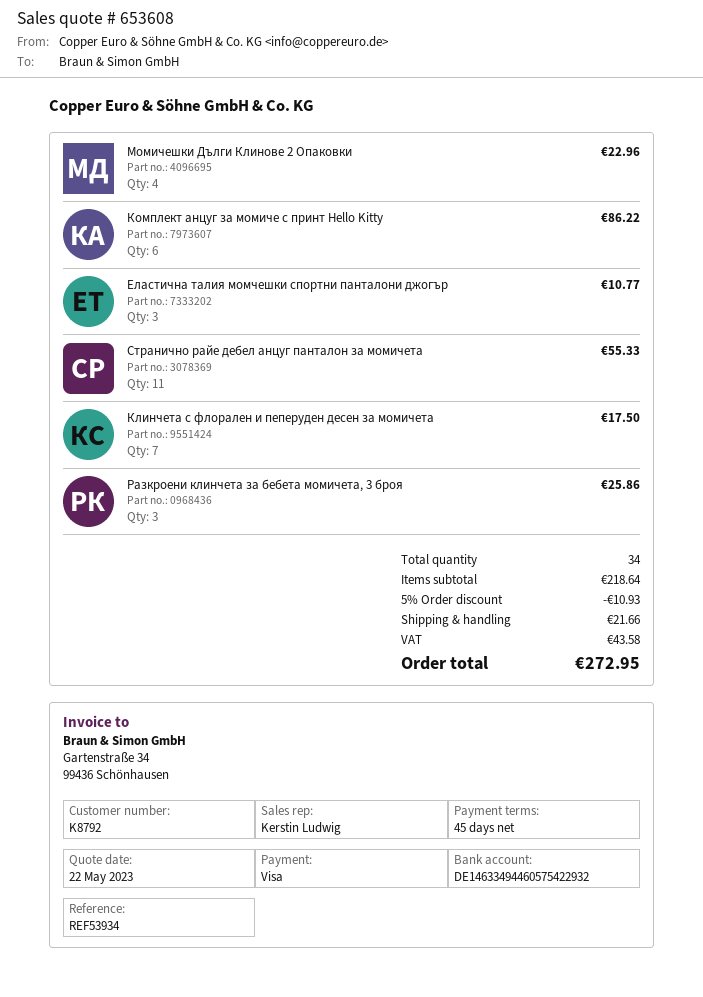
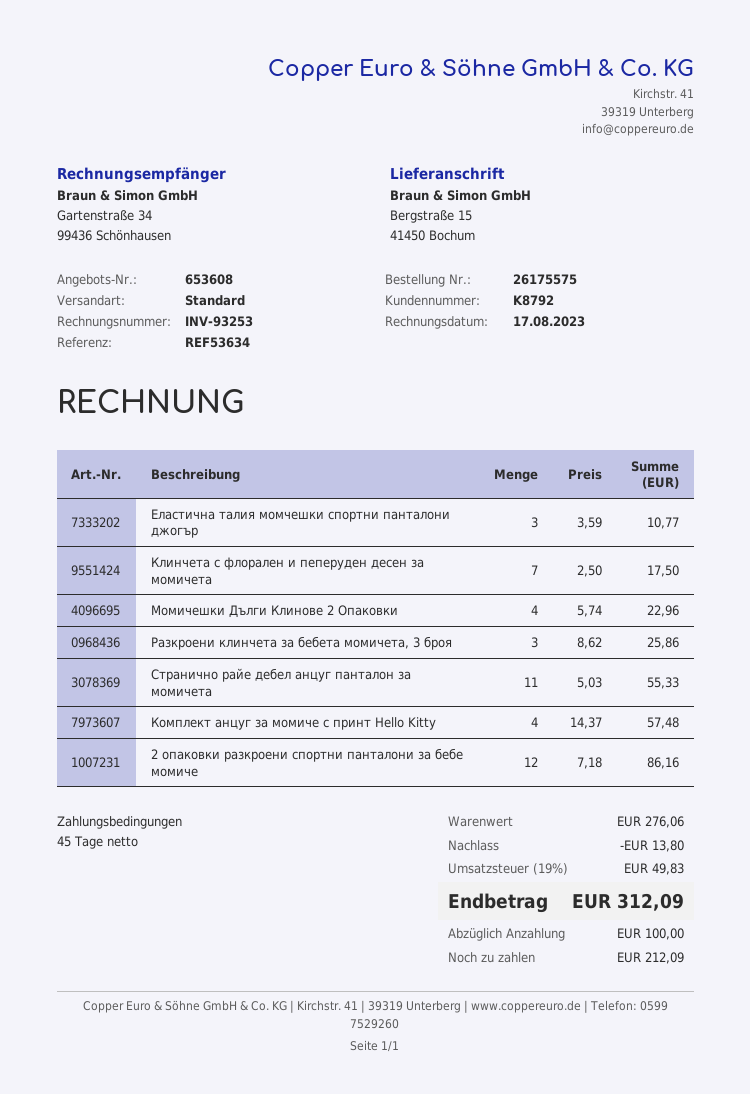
reference: REF53934 -> REF53634
Комплект анцуг за момиче с принт Hello Kitty: 6 for 86.22 -> 4 for 57.48
2 опаковки разкроени спортни панталони за бебе момиче: none -> 12 for 86.16
subtotal: 218.64 -> 276.06
discount: 10.93 -> 13.80
shipping: 21.66 -> none
tax: 43.58 -> 49.83
total: 272.95 -> 312.09

